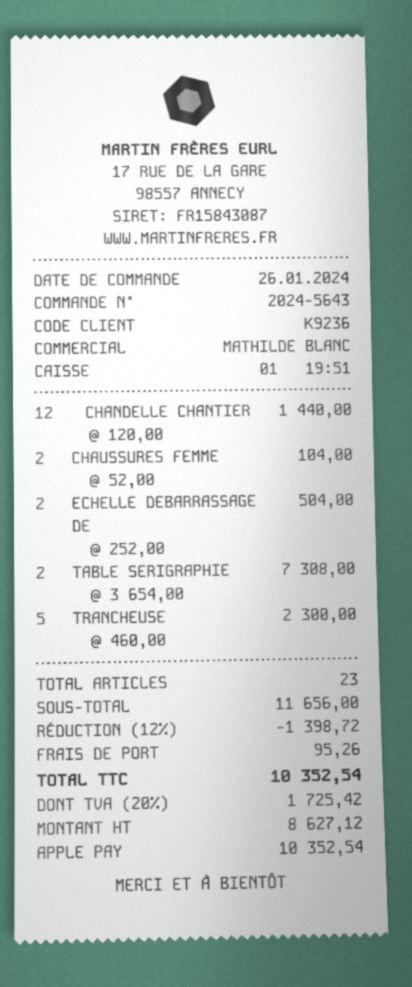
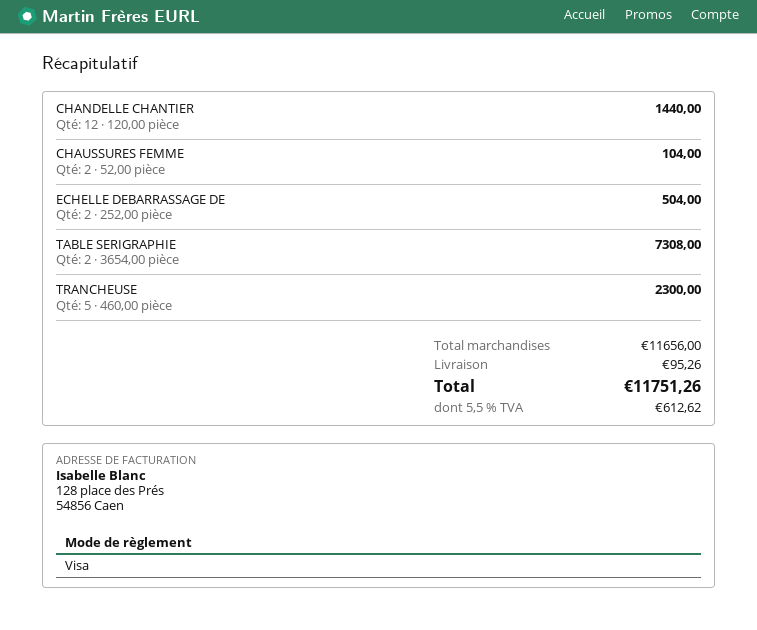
payment method: Apple Pay -> Visa
discount: 12% = 1398.72 -> none
tax: 20% = 1725.42 -> 5.5% = 612.62
total: 10352.54 -> 11751.26

